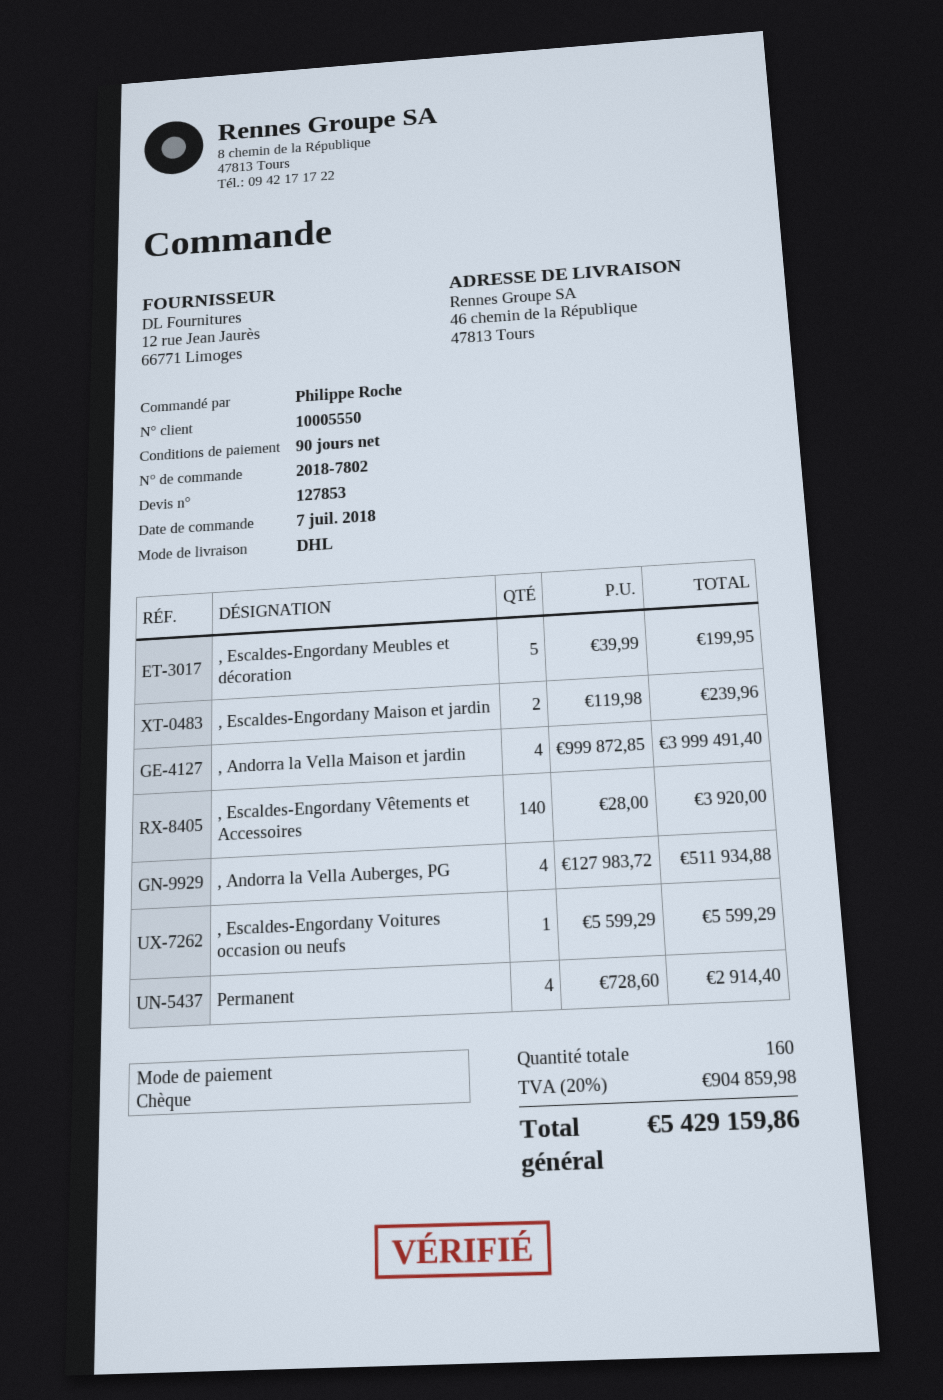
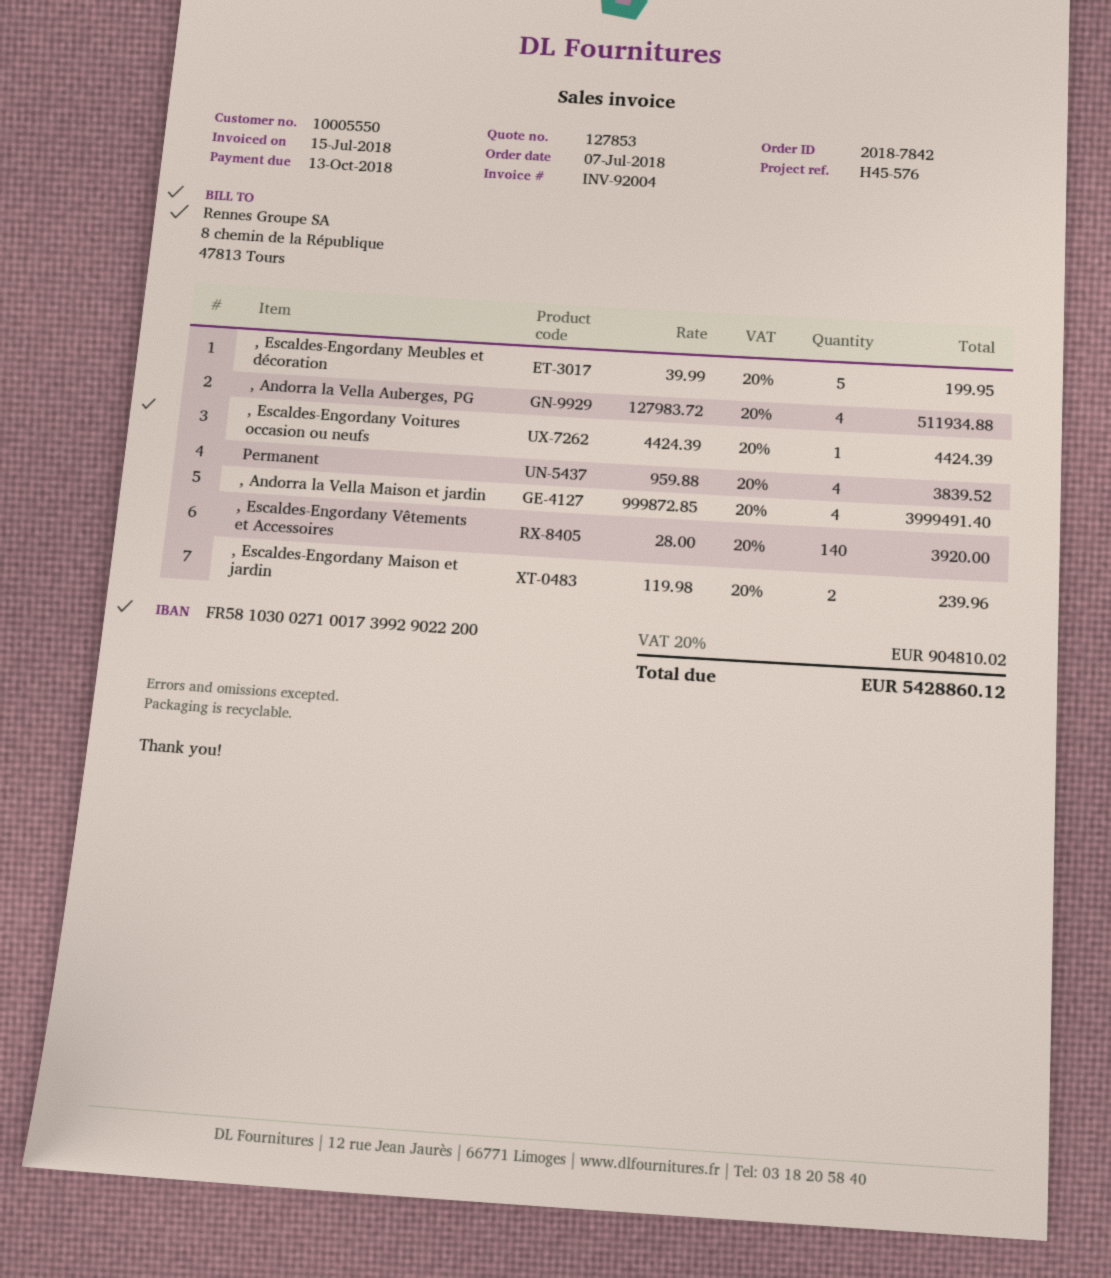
order number: 2018-7802 -> 2018-7842
, Escaldes-Engordany Voitures occasion ou neufs: 1 x 5599.29 = 5599.29 -> 1 x 4424.39 = 4424.39
Permanent: 4 x 728.60 = 2914.40 -> 4 x 959.88 = 3839.52
tax: 20% = 904859.98 -> 20% = 904810.02
total: 5429159.86 -> 5428860.12

